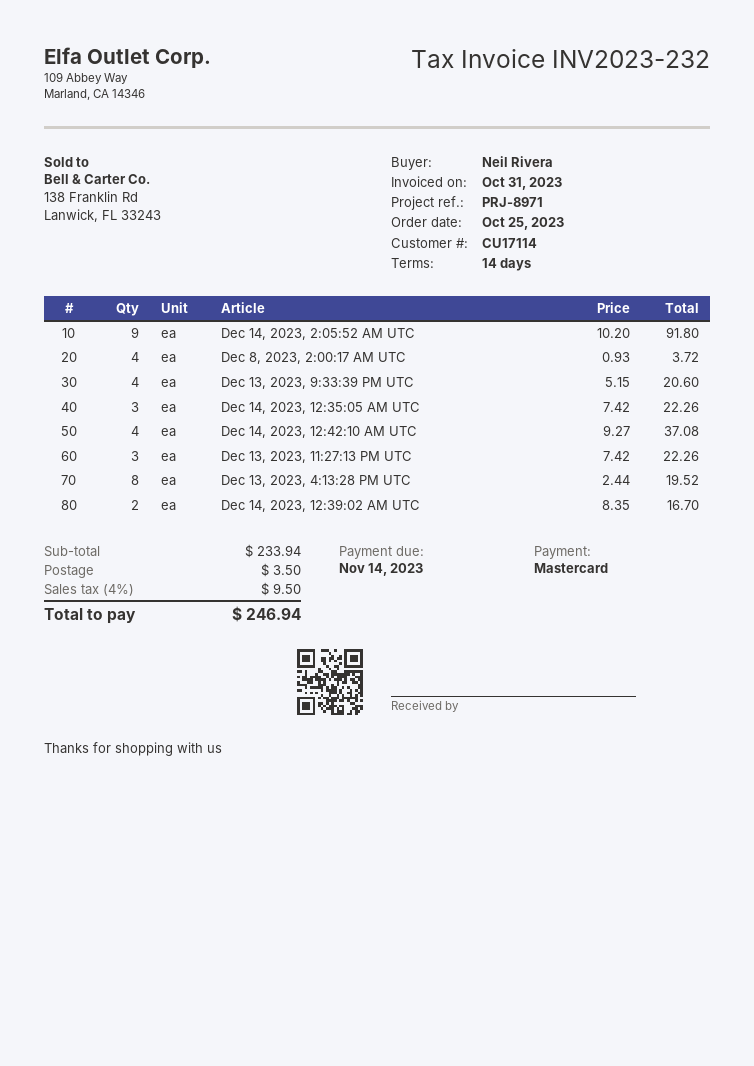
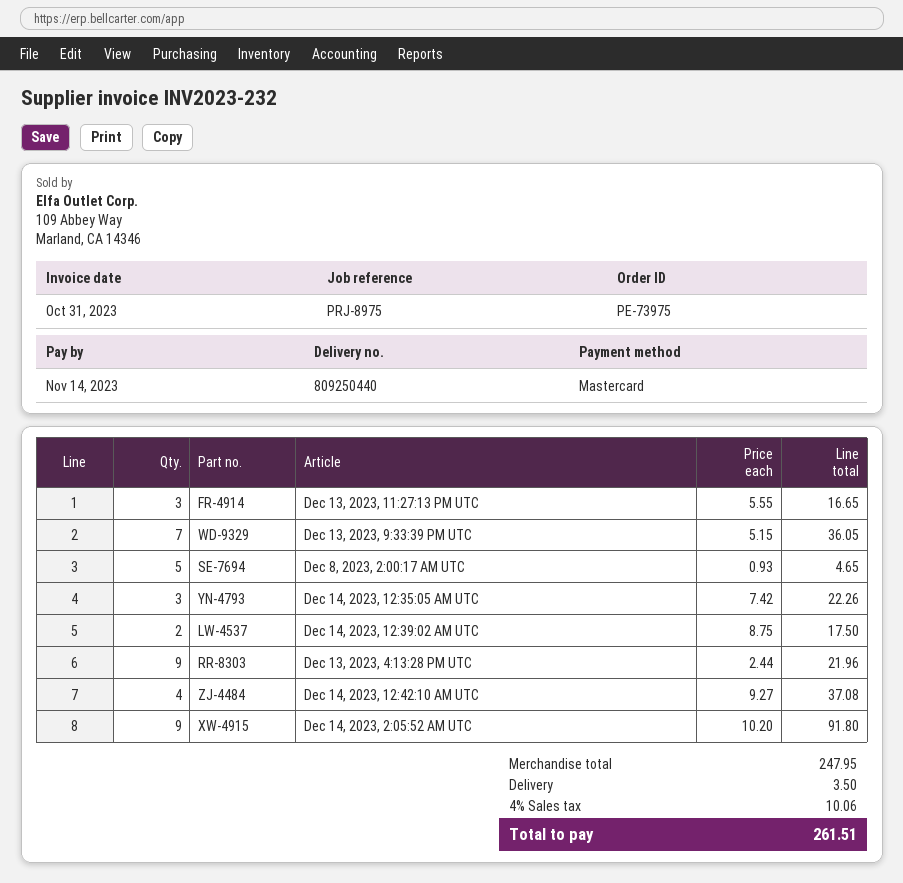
reference: PRJ-8971 -> PRJ-8975
Dec 8, 2023, 2:00:17 AM UTC: 4 x 0.93 = 3.72 -> 5 x 0.93 = 4.65
Dec 13, 2023, 9:33:39 PM UTC: 4 x 5.15 = 20.60 -> 7 x 5.15 = 36.05
Dec 13, 2023, 11:27:13 PM UTC: 3 x 7.42 = 22.26 -> 3 x 5.55 = 16.65
Dec 13, 2023, 4:13:28 PM UTC: 8 x 2.44 = 19.52 -> 9 x 2.44 = 21.96
Dec 14, 2023, 12:39:02 AM UTC: 2 x 8.35 = 16.70 -> 2 x 8.75 = 17.50
subtotal: 233.94 -> 247.95
tax: 4% = 9.50 -> 4% = 10.06
total: 246.94 -> 261.51

